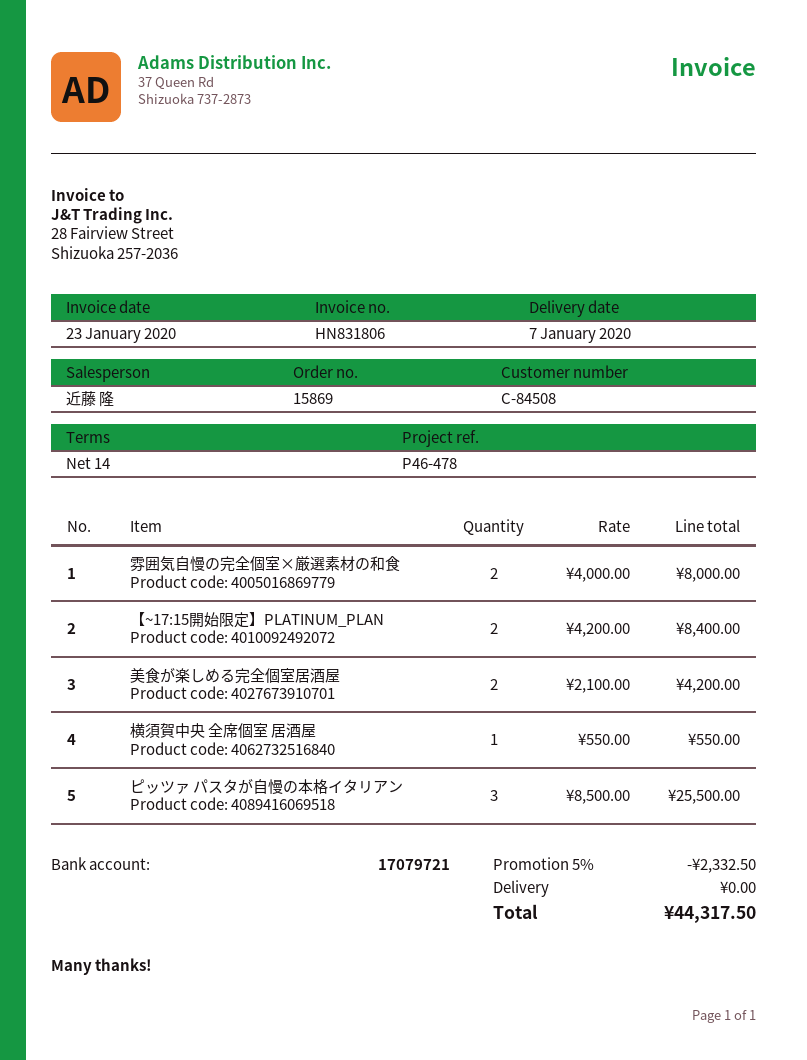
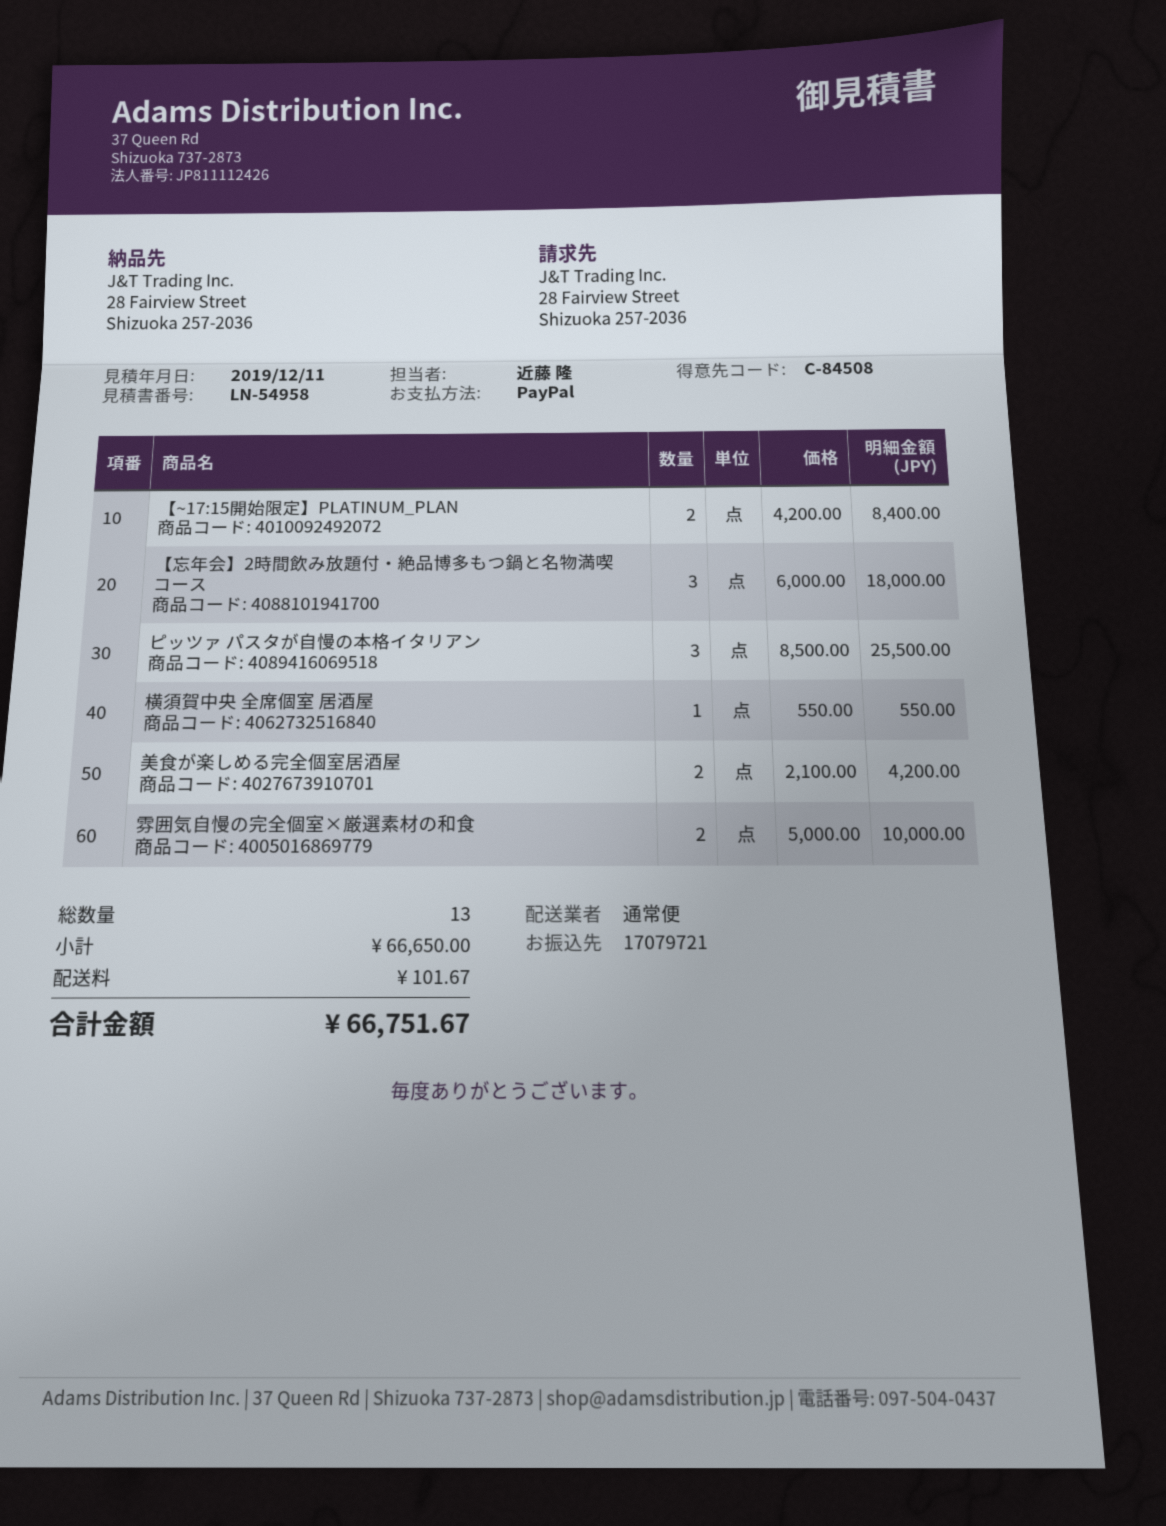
雰囲気自慢の完全個室×厳選素材の和食: 2 x 4000.00 = 8000.00 -> 2 x 5000.00 = 10000.00
【忘年会】2時間飲み放題付・絶品博多もつ鍋と名物満喫コース: none -> 3 x 6000.00 = 18000.00
discount: 5% = 2332.50 -> none
shipping: 0.00 -> 101.67
total: 44317.50 -> 66751.67

